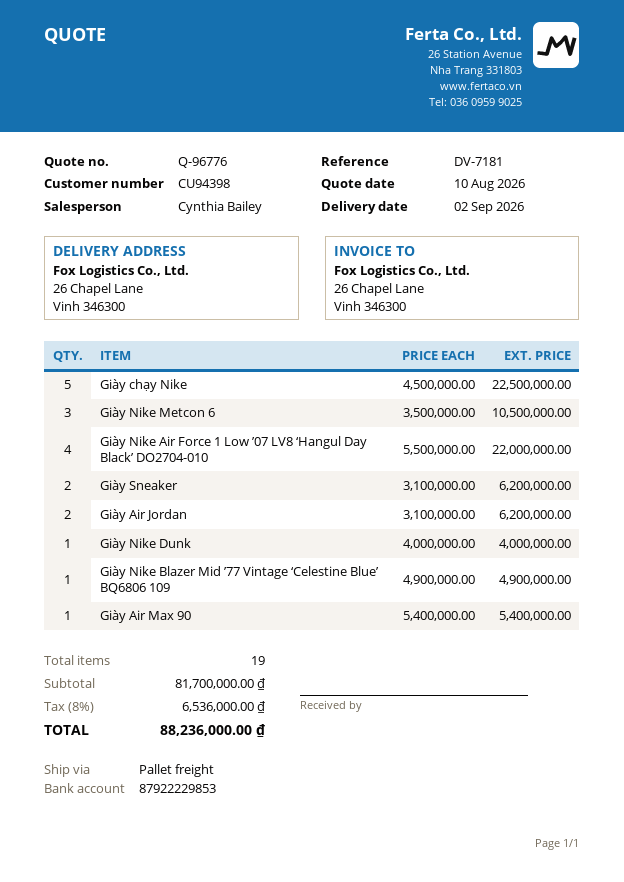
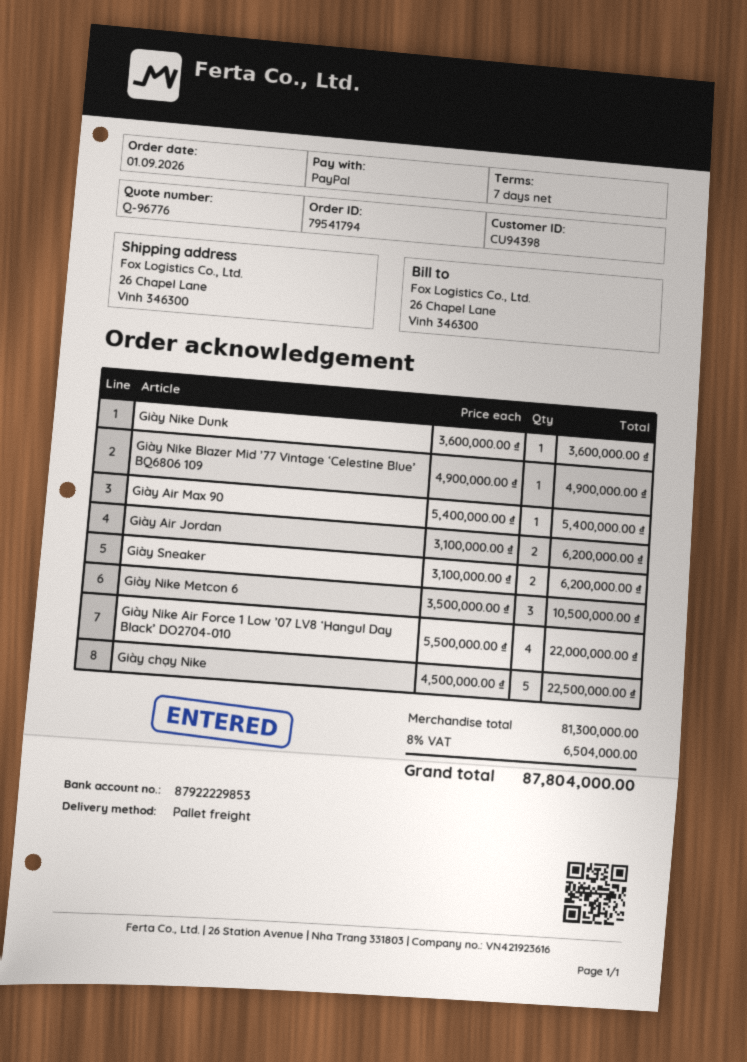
Giày Nike Dunk: 1 x 4000000.00 = 4000000.00 -> 1 x 3600000.00 = 3600000.00
subtotal: 81700000.00 -> 81300000.00
tax: 8% = 6536000.00 -> 8% = 6504000.00
total: 88236000.00 -> 87804000.00

